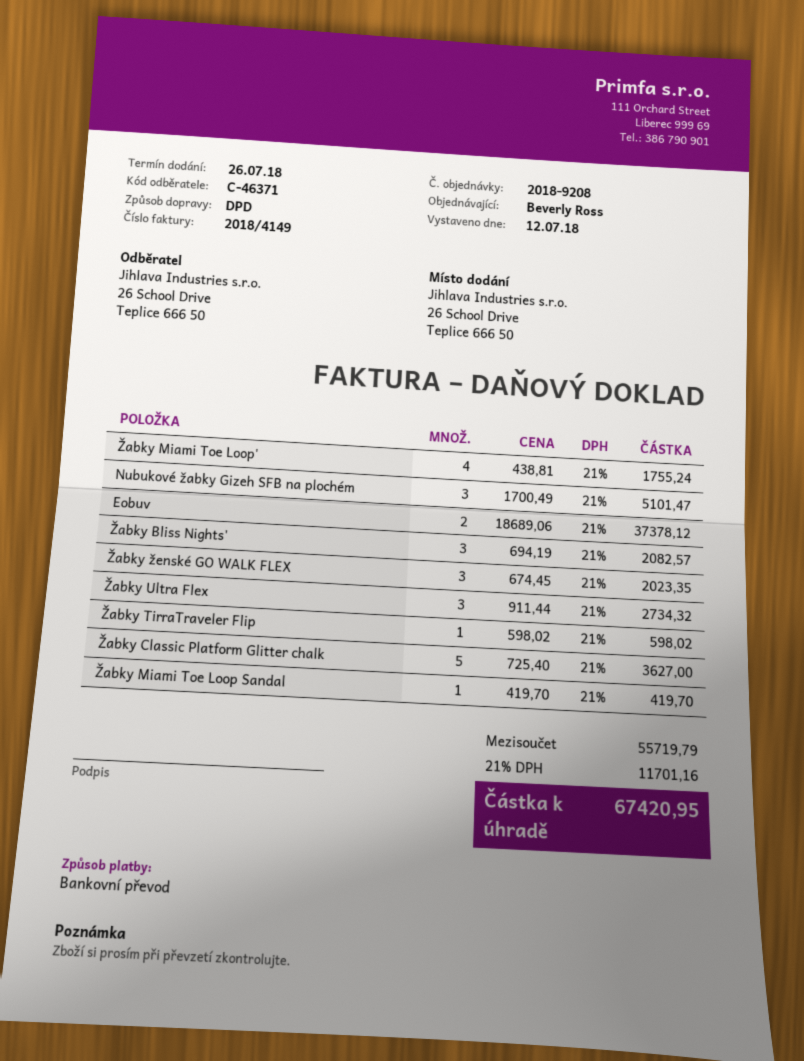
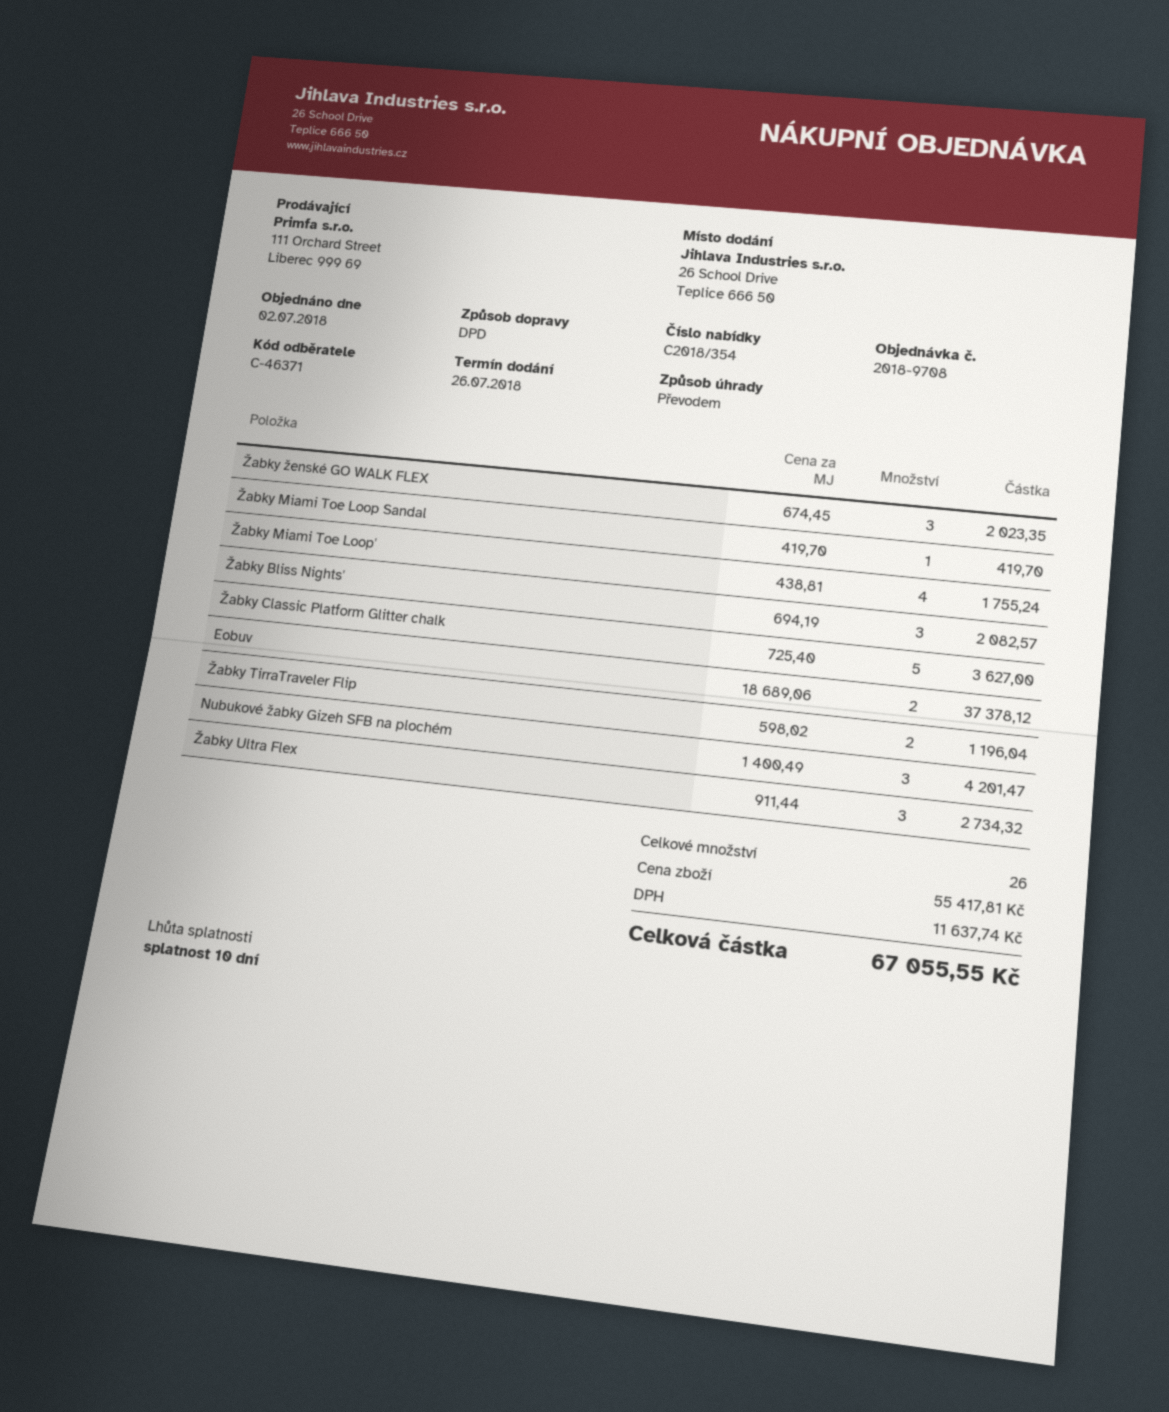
order number: 2018-9208 -> 2018-9708
Nubukové žabky Gizeh SFB na plochém: 3 x 1700.49 = 5101.47 -> 3 x 1400.49 = 4201.47
Žabky TirraTraveler Flip: 1 x 598.02 = 598.02 -> 2 x 598.02 = 1196.04
subtotal: 55719.79 -> 55417.81
tax: 11701.16 -> 11637.74
total: 67420.95 -> 67055.55

